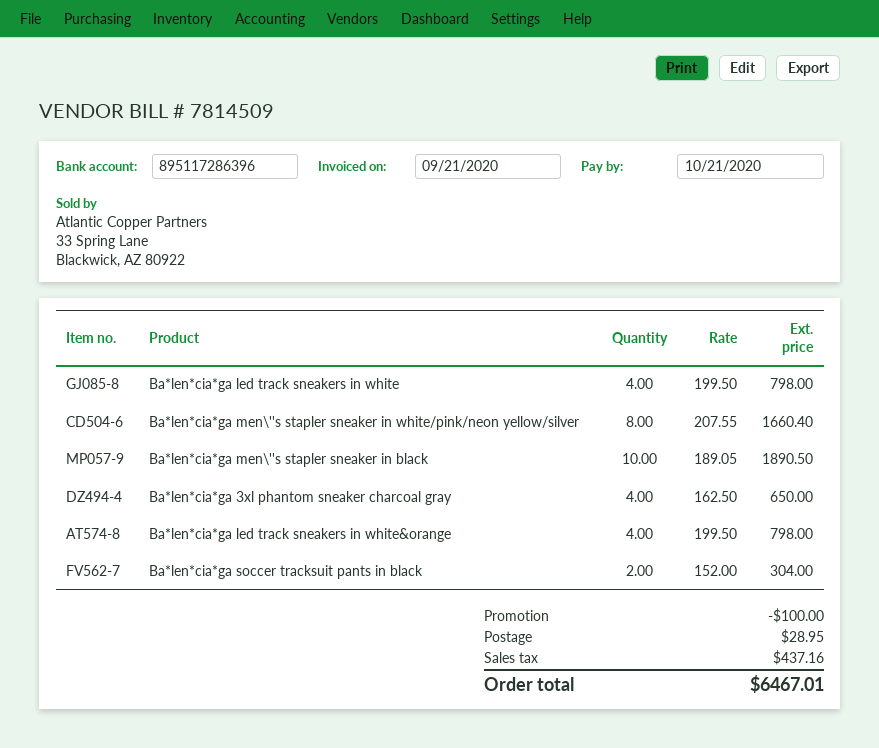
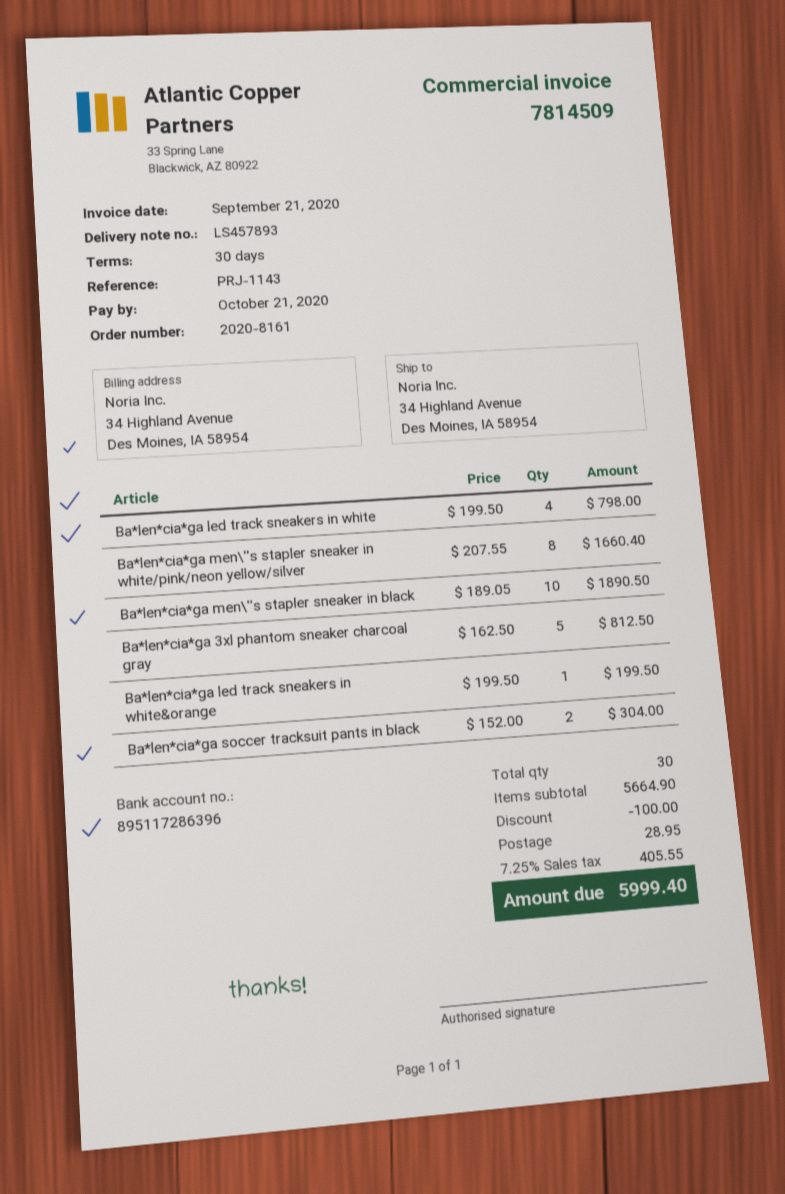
Ba*len*cia*ga 3xl phantom sneaker charcoal gray: 4 x 162.50 = 650.00 -> 5 x 162.50 = 812.50
Ba*len*cia*ga led track sneakers in white&orange: 4 x 199.50 = 798.00 -> 1 x 199.50 = 199.50
tax: 437.16 -> 405.55
total: 6467.01 -> 5999.40

